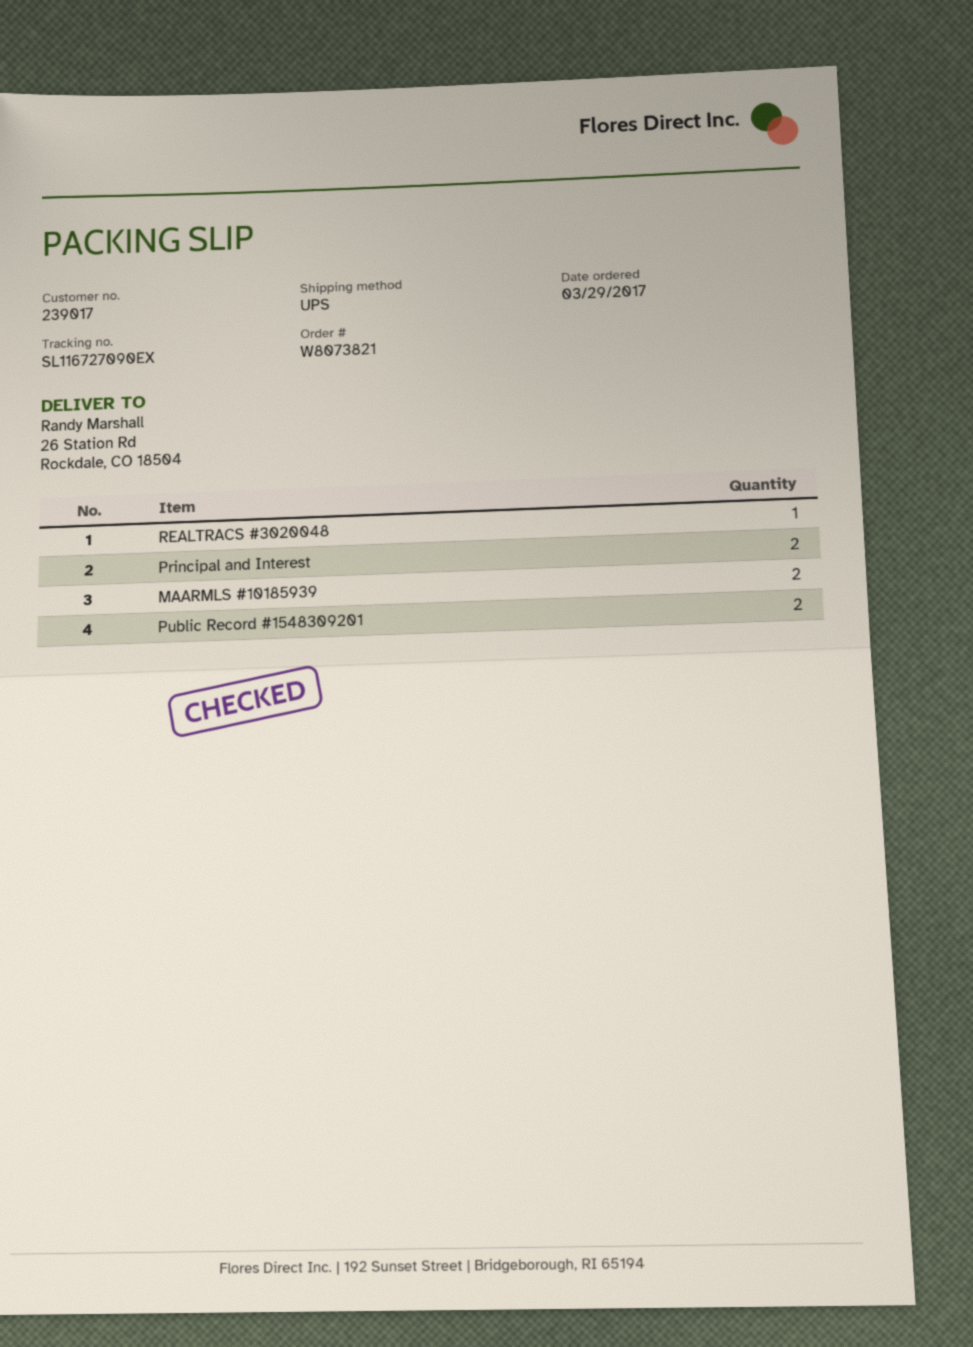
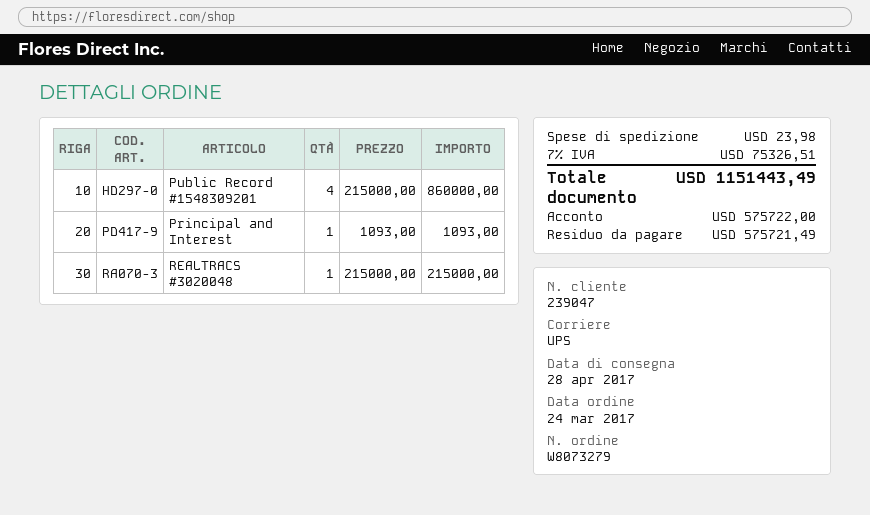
order number: W8073821 -> W8073279
order date: 2017-03-29 -> 2017-03-24
customer number: 239017 -> 239047
Principal and Interest: 2 -> 1
MAARMLS #10185939: 2 -> none
Public Record #1548309201: 2 -> 4

